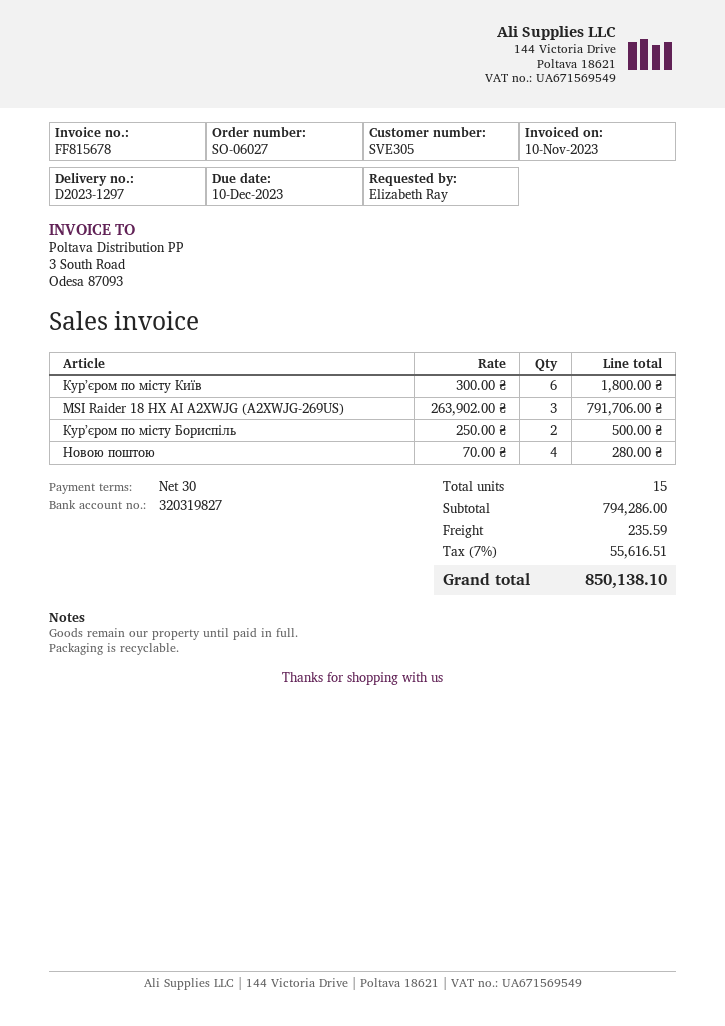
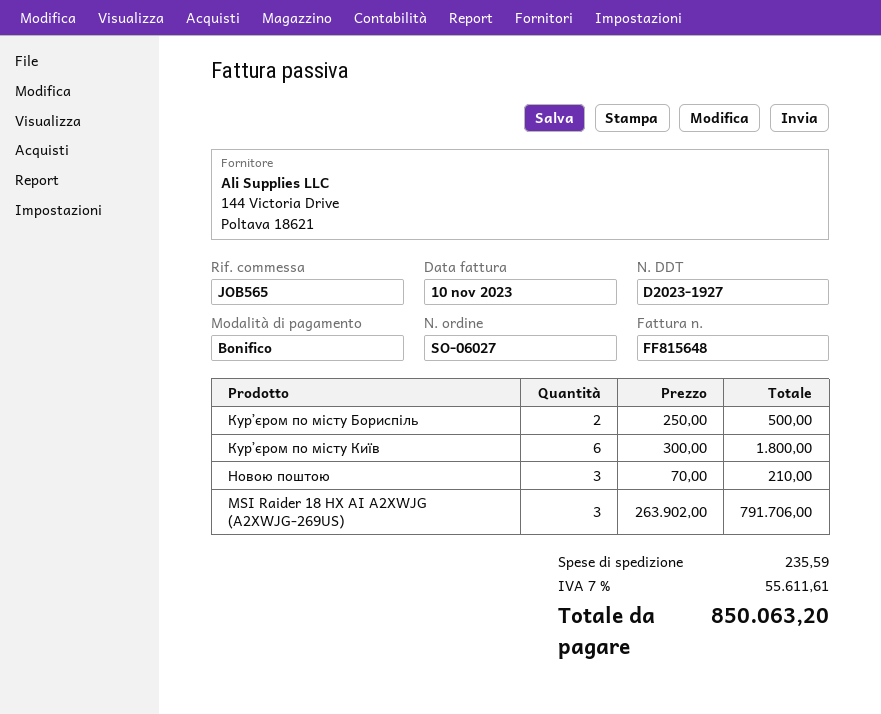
delivery note number: D2023-1297 -> D2023-1927
invoice number: FF815678 -> FF815648
Новою поштою: 4 x 70.00 = 280.00 -> 3 x 70.00 = 210.00
tax: 7% = 55616.51 -> 7% = 55611.61
total: 850138.10 -> 850063.20

